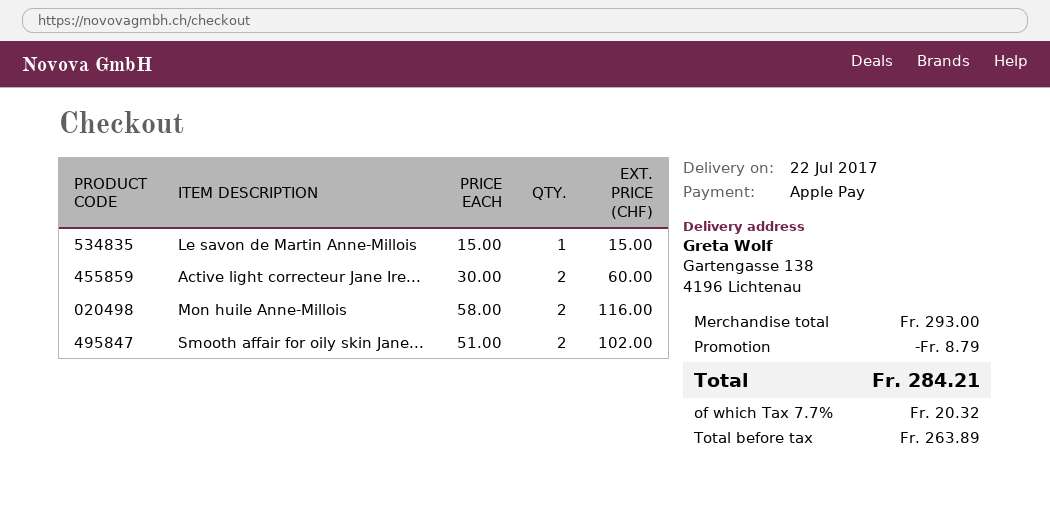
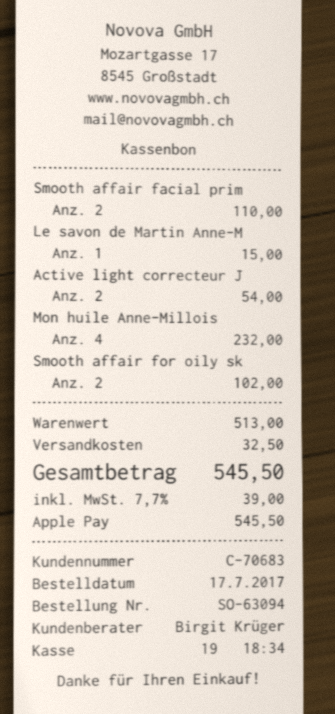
Active light correcteur Jane Ire...: 2 for 60.00 -> 2 for 54.00
Mon huile Anne-Millois: 2 for 116.00 -> 4 for 232.00
Smooth affair facial prim: none -> 2 for 110.00
subtotal: 293.00 -> 513.00
discount: 8.79 -> none
shipping: none -> 32.50
tax: 7.7% = 20.32 -> 7.7% = 39.00
total: 284.21 -> 545.50

